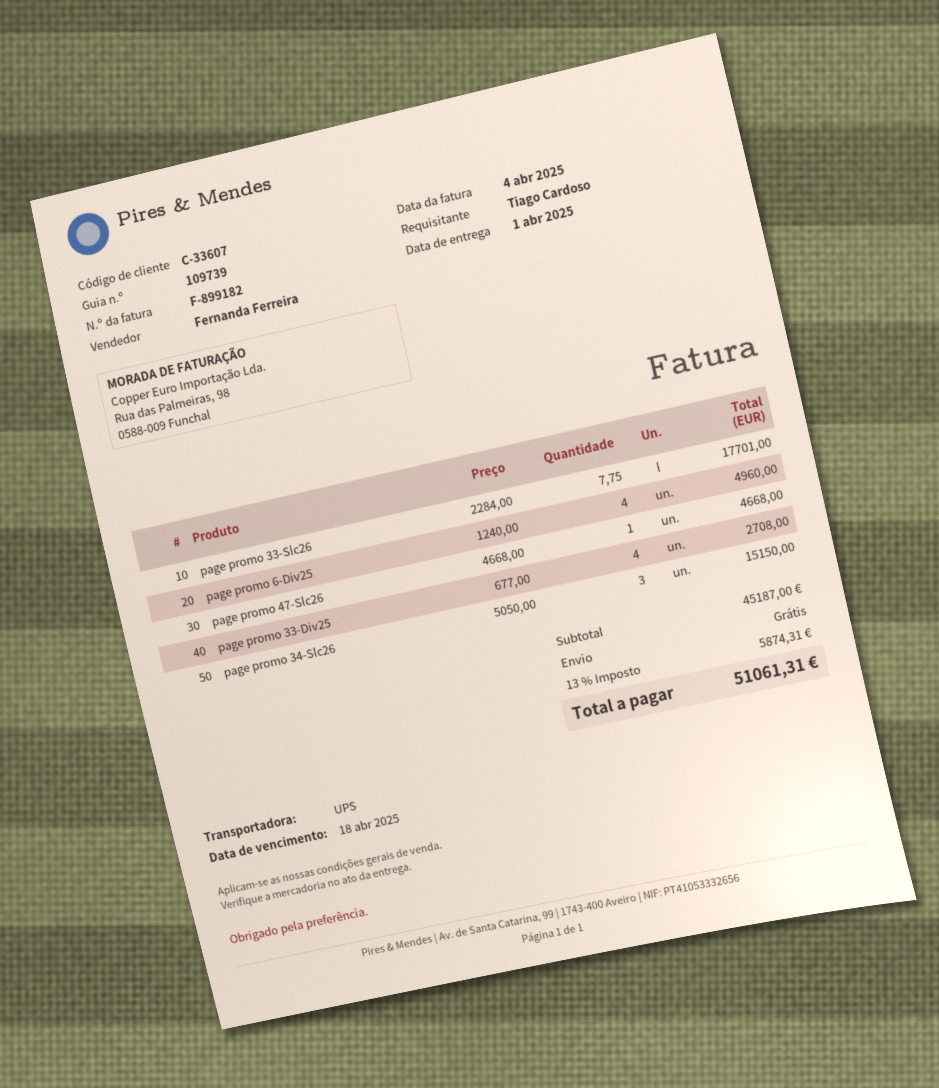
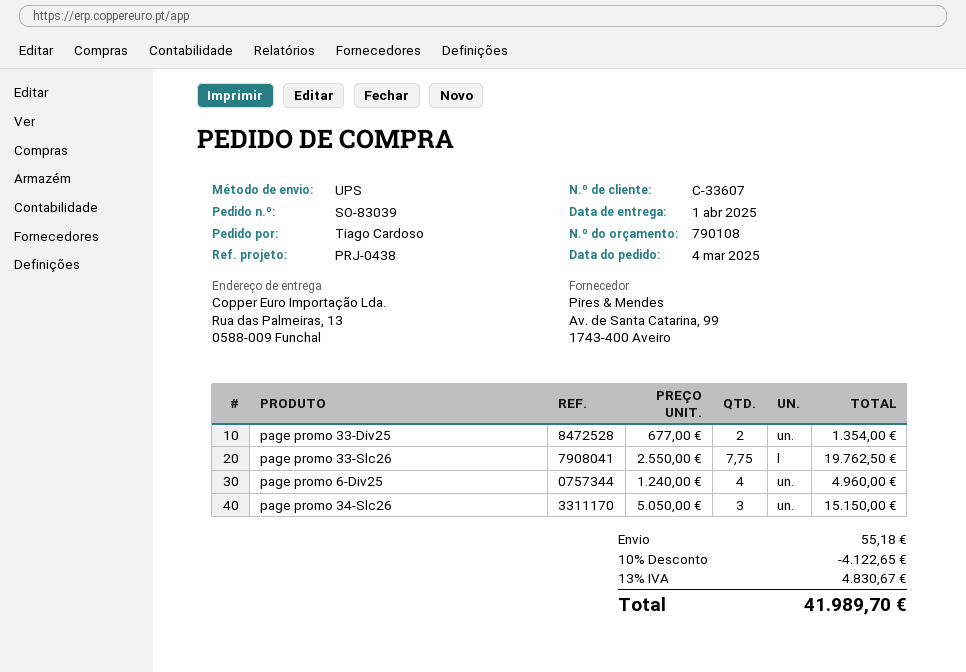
page promo 33-Slc26: 7.75 x 2284.00 = 17701.00 -> 7.75 x 2550.00 = 19762.50
page promo 47-Slc26: 1 x 4668.00 = 4668.00 -> none
page promo 33-Div25: 4 x 677.00 = 2708.00 -> 2 x 677.00 = 1354.00
discount: none -> 10% = 4122.65
shipping: 0.00 -> 55.18
tax: 13% = 5874.31 -> 13% = 4830.67
total: 51061.31 -> 41989.70

